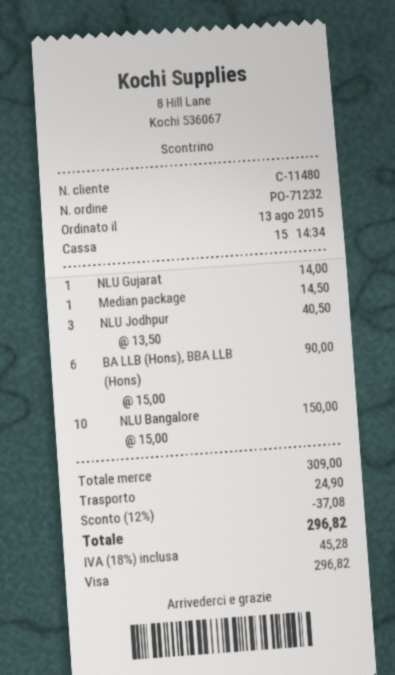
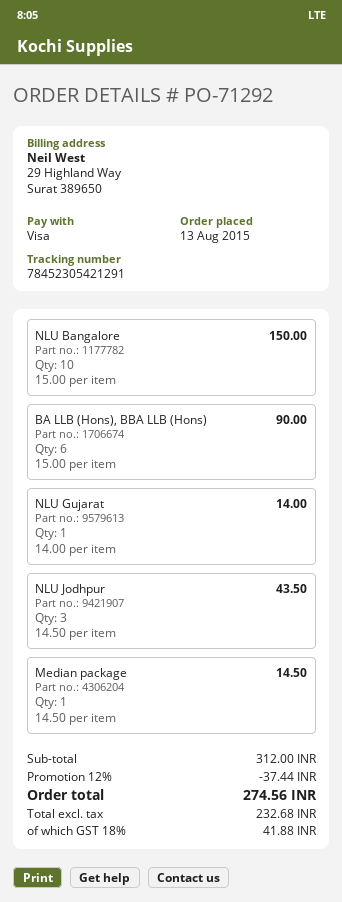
order number: PO-71232 -> PO-71292
NLU Jodhpur: 3 x 13.50 = 40.50 -> 3 x 14.50 = 43.50
subtotal: 309.00 -> 312.00
discount: 12% = 37.08 -> 12% = 37.44
shipping: 24.90 -> none
tax: 18% = 45.28 -> 18% = 41.88
total: 296.82 -> 274.56

